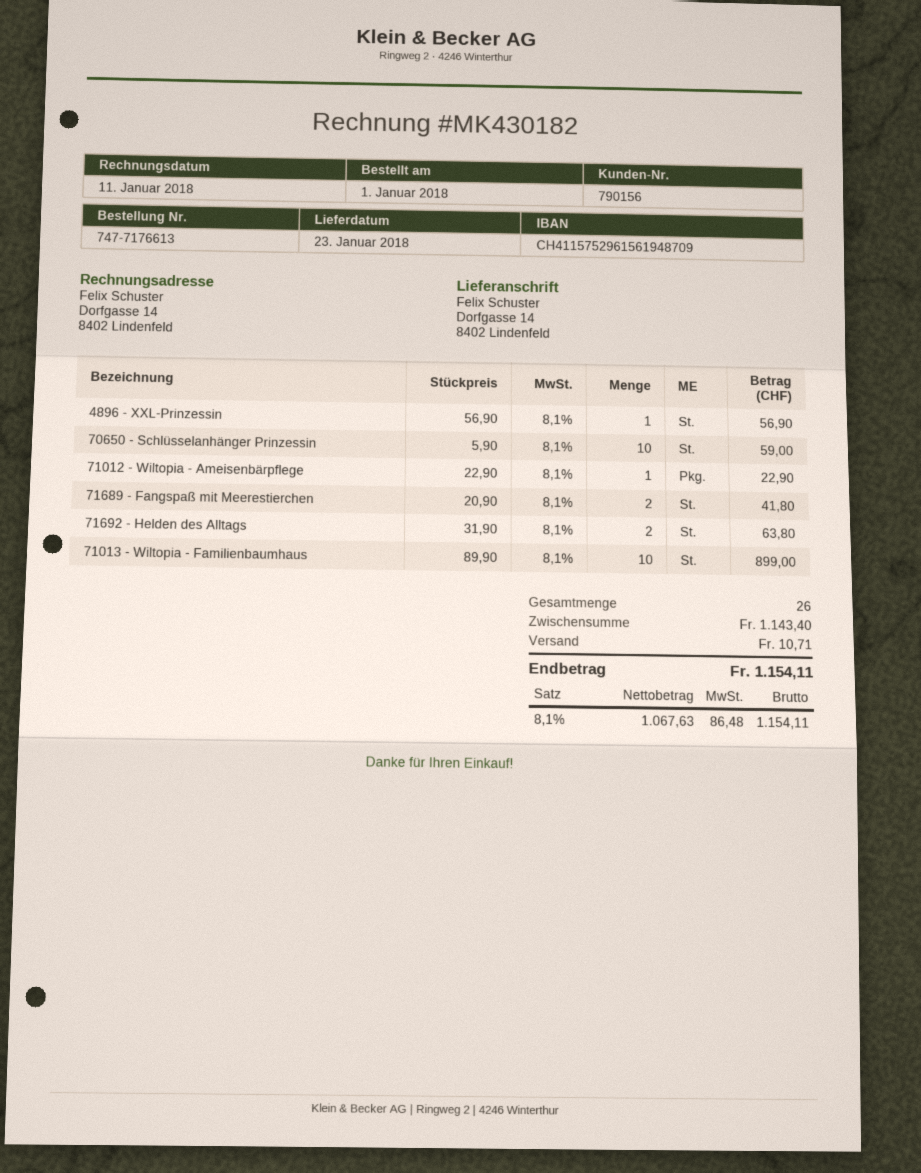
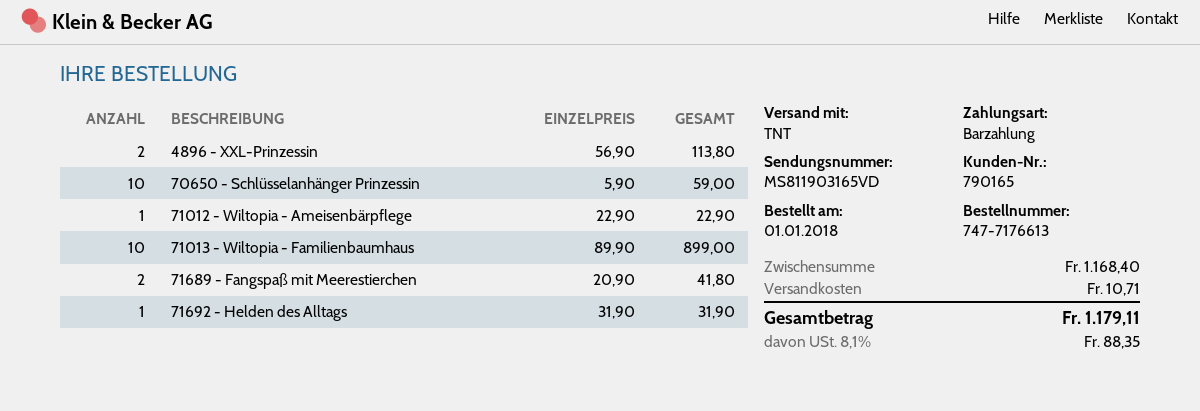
customer number: 790156 -> 790165
4896 - XXL-Prinzessin: 1 x 56.90 = 56.90 -> 2 x 56.90 = 113.80
71692 - Helden des Alltags: 2 x 31.90 = 63.80 -> 1 x 31.90 = 31.90
subtotal: 1143.40 -> 1168.40
tax: 8.1% = 86.48 -> 8.1% = 88.35
total: 1154.11 -> 1179.11

